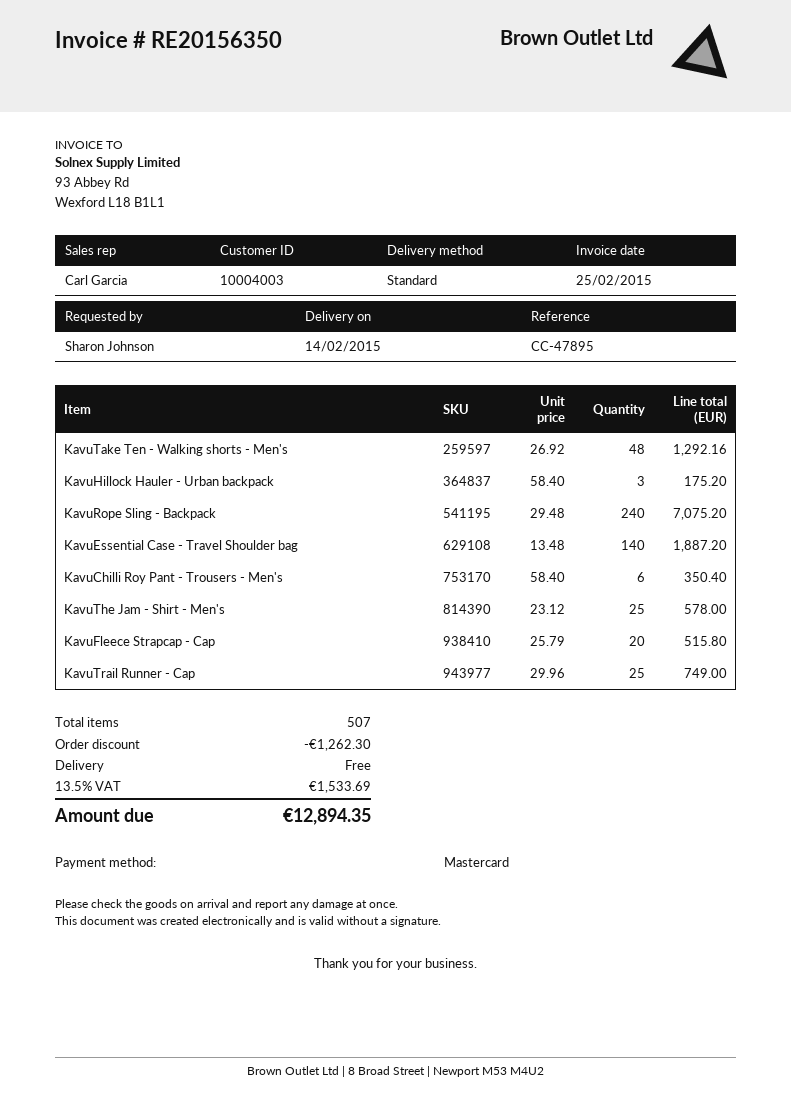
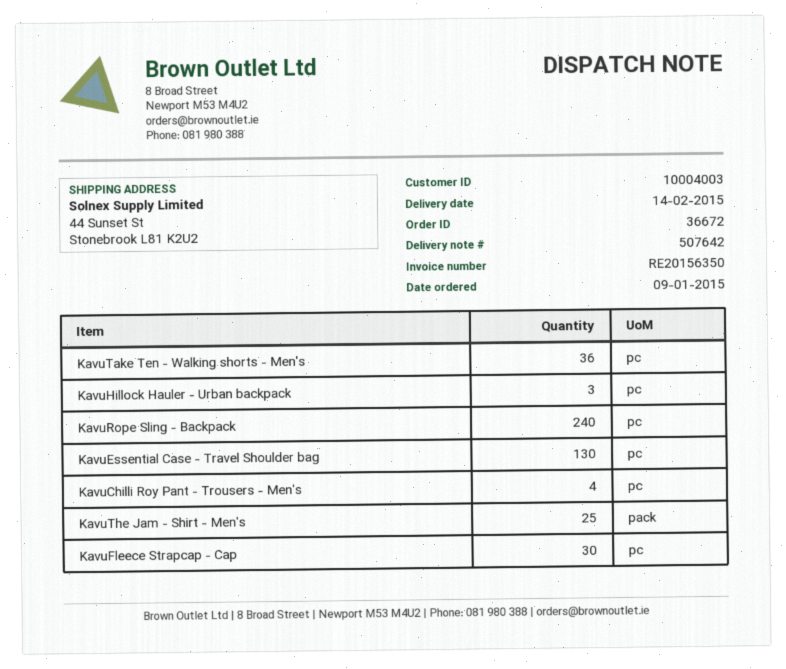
KavuTake Ten - Walking shorts - Men's: 48 -> 36
KavuEssential Case - Travel Shoulder bag: 140 -> 130
KavuChilli Roy Pant - Trousers - Men's: 6 -> 4
KavuFleece Strapcap - Cap: 20 -> 30
KavuTrail Runner - Cap: 25 -> none

